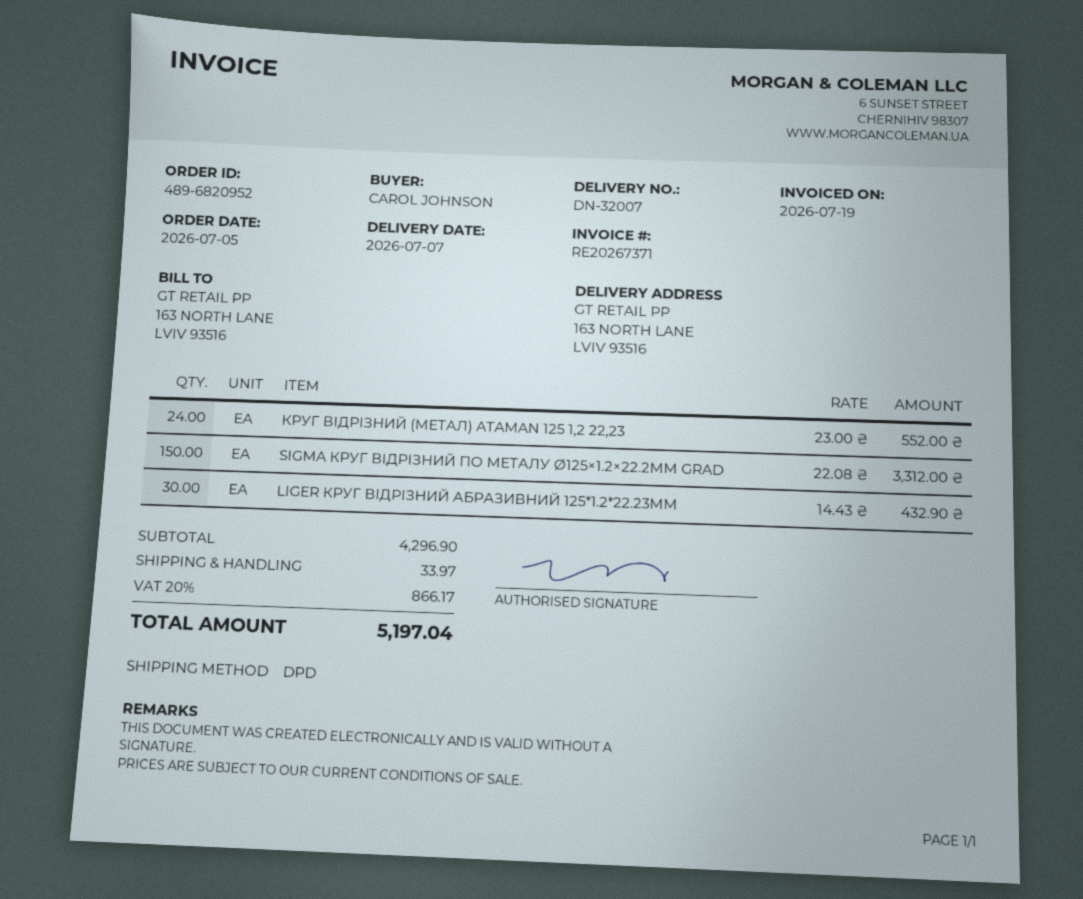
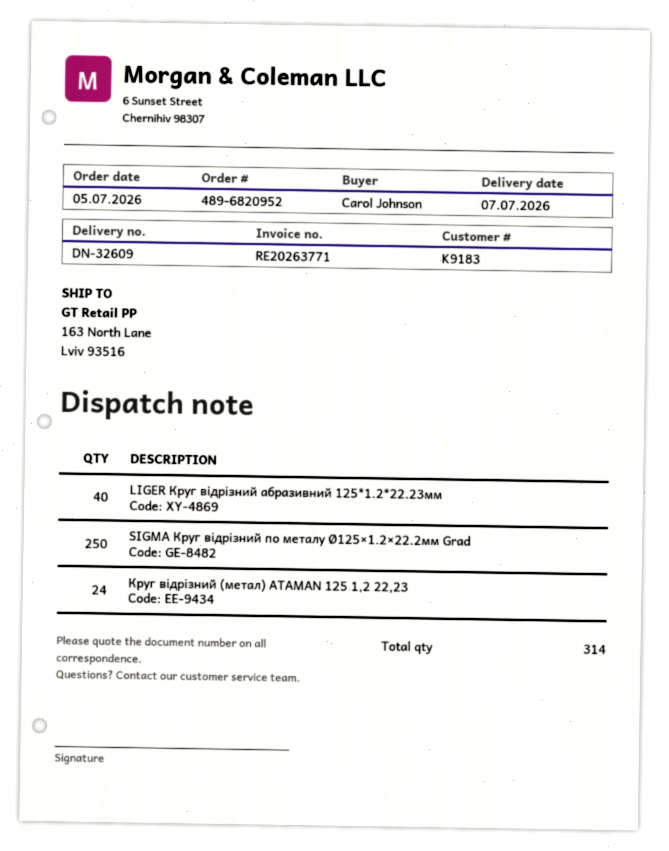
delivery note number: DN-32007 -> DN-32609
invoice number: RE20267371 -> RE20263771
SIGMA КРУГ ВІДРІЗНИЙ ПО МЕТАЛУ Ø125×1.2×22.2ММ GRAD: 150 -> 250
LIGER КРУГ ВІДРІЗНИЙ АБРАЗИВНИЙ 125*1.2*22.23ММ: 30 -> 40

